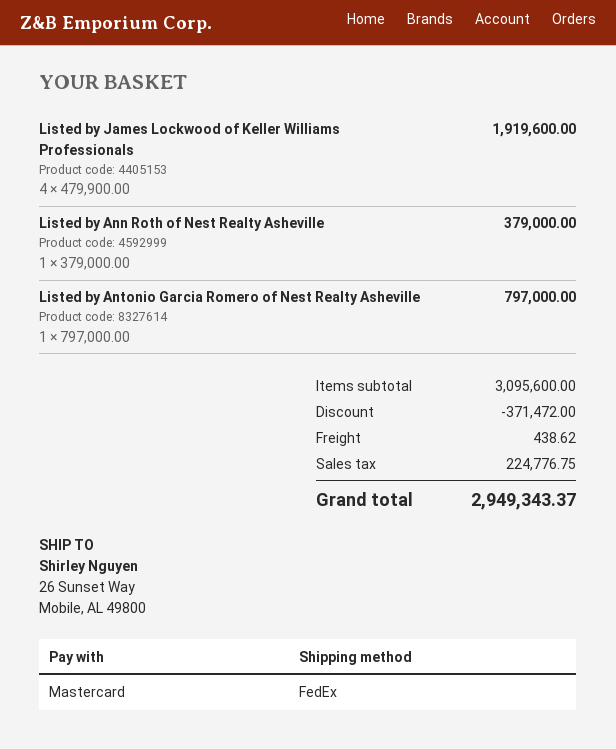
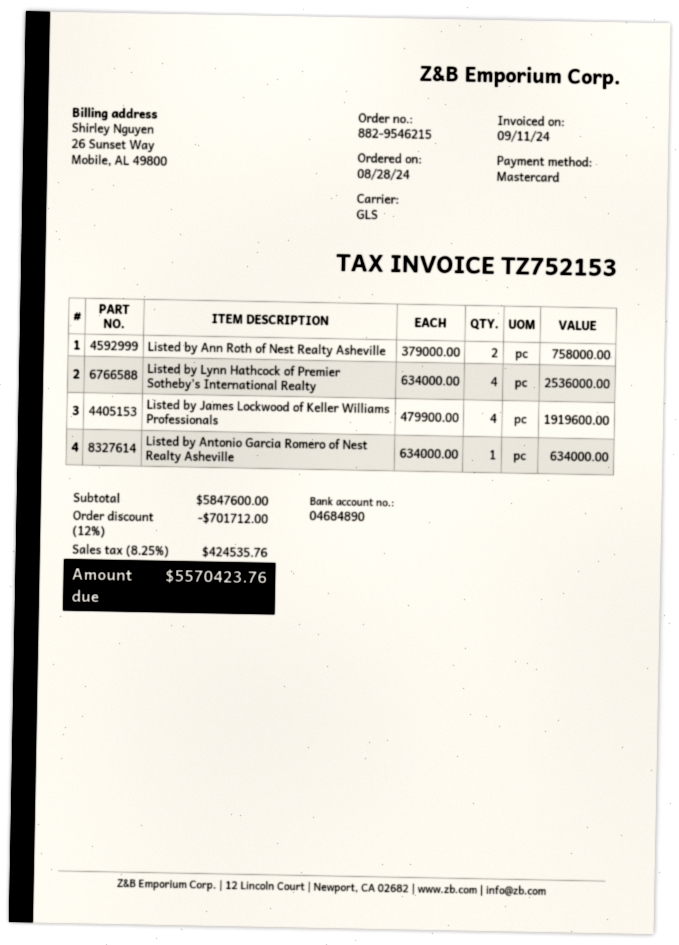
shipping method: FedEx -> GLS
Listed by Ann Roth of Nest Realty Asheville: 1 x 379000.00 = 379000.00 -> 2 x 379000.00 = 758000.00
Listed by Antonio Garcia Romero of Nest Realty Asheville: 1 x 797000.00 = 797000.00 -> 1 x 634000.00 = 634000.00
Listed by Lynn Hathcock of Premier Sotheby’s International Realty: none -> 4 x 634000.00 = 2536000.00
subtotal: 3095600.00 -> 5847600.00
discount: 371472.00 -> 701712.00
shipping: 438.62 -> none
tax: 224776.75 -> 424535.76
total: 2949343.37 -> 5570423.76

